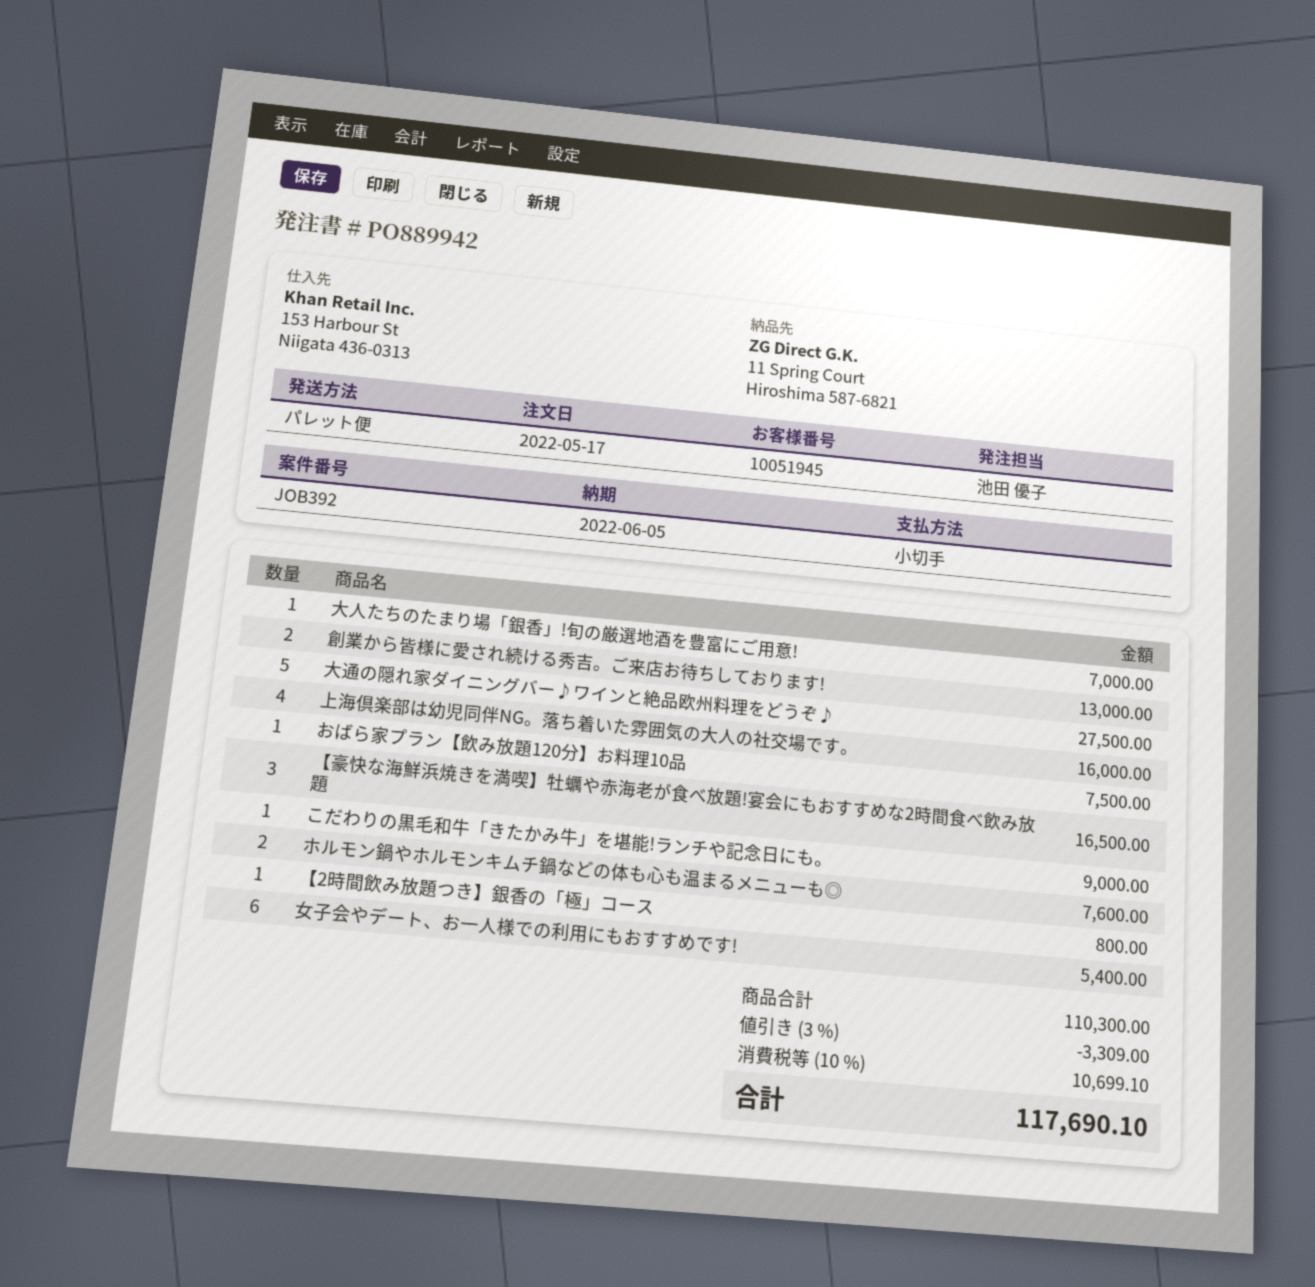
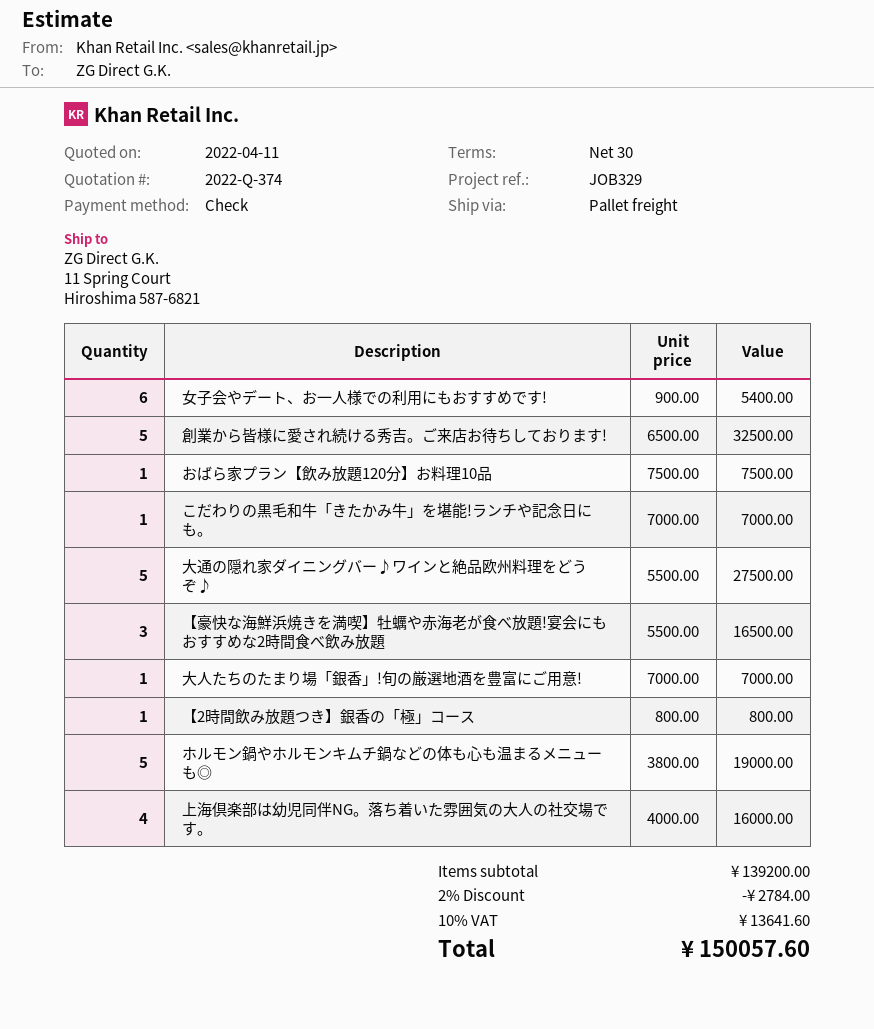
reference: JOB392 -> JOB329
創業から皆様に愛され続ける秀吉。ご来店お待ちしております!: 2 for 13000.00 -> 5 for 32500.00
こだわりの黒毛和牛「きたかみ牛」を堪能!ランチや記念日にも。: 1 for 9000.00 -> 1 for 7000.00
ホルモン鍋やホルモンキムチ鍋などの体も心も温まるメニューも◎: 2 for 7600.00 -> 5 for 19000.00
subtotal: 110300.00 -> 139200.00
discount: 3% = 3309.00 -> 2% = 2784.00
tax: 10% = 10699.10 -> 10% = 13641.60
total: 117690.10 -> 150057.60

